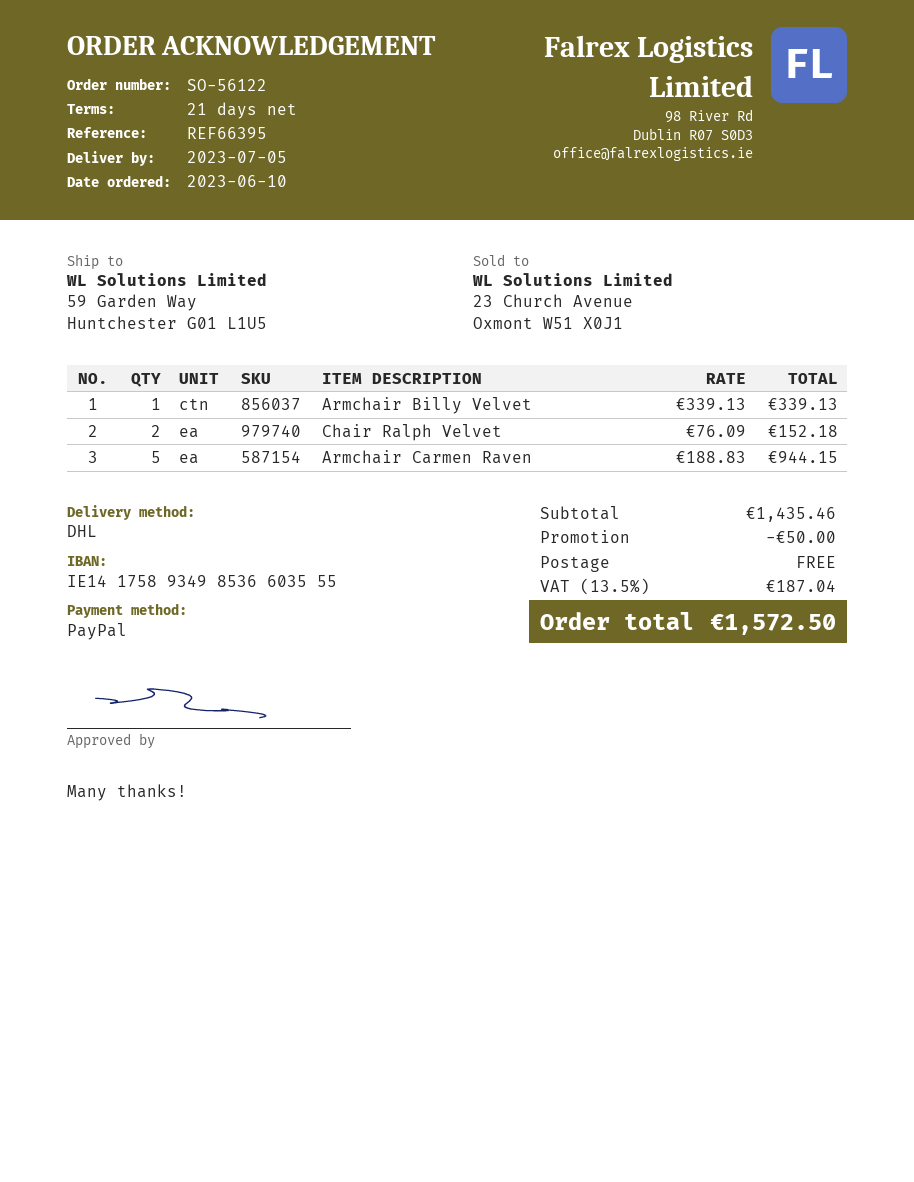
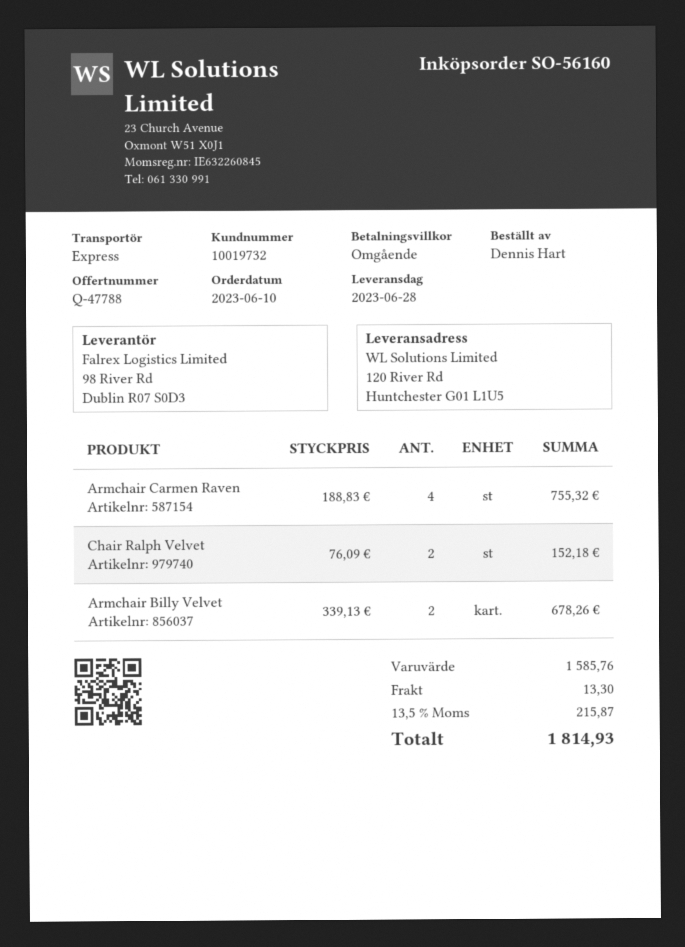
order number: SO-56122 -> SO-56160
delivery date: 2023-07-05 -> 2023-06-28
payment terms: 21 days -> on receipt
shipping method: DHL -> express
ship to: 59 Garden Way, Huntchester G01 L1U5 -> 120 River Rd, Huntchester G01 L1U5
Armchair Billy Velvet: 1 x 339.13 = 339.13 -> 2 x 339.13 = 678.26
Armchair Carmen Raven: 5 x 188.83 = 944.15 -> 4 x 188.83 = 755.32
subtotal: 1435.46 -> 1585.76
discount: 50.00 -> none
shipping: 0.00 -> 13.30
tax: 13.5% = 187.04 -> 13.5% = 215.87
total: 1572.50 -> 1814.93

